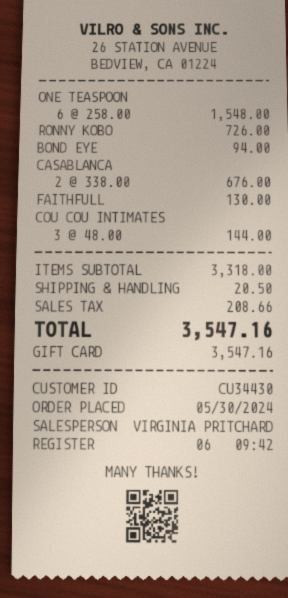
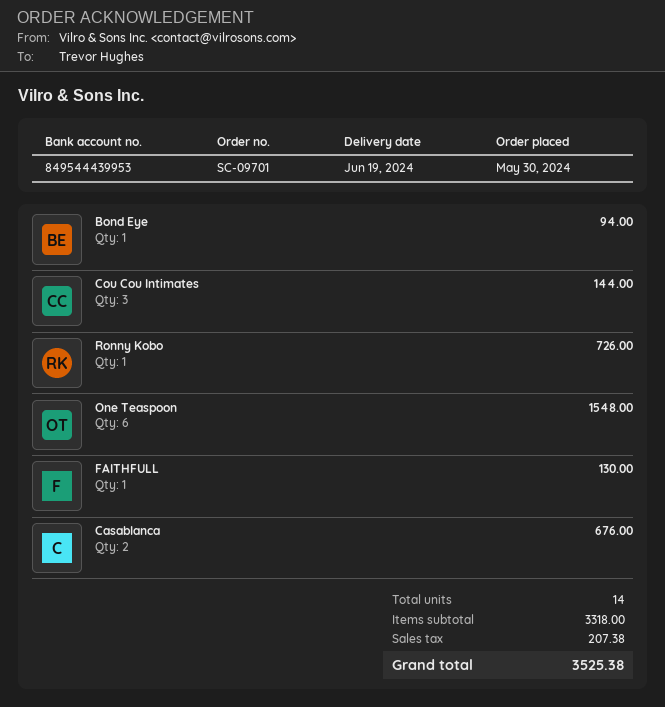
shipping: 20.50 -> none
tax: 208.66 -> 207.38
total: 3547.16 -> 3525.38

